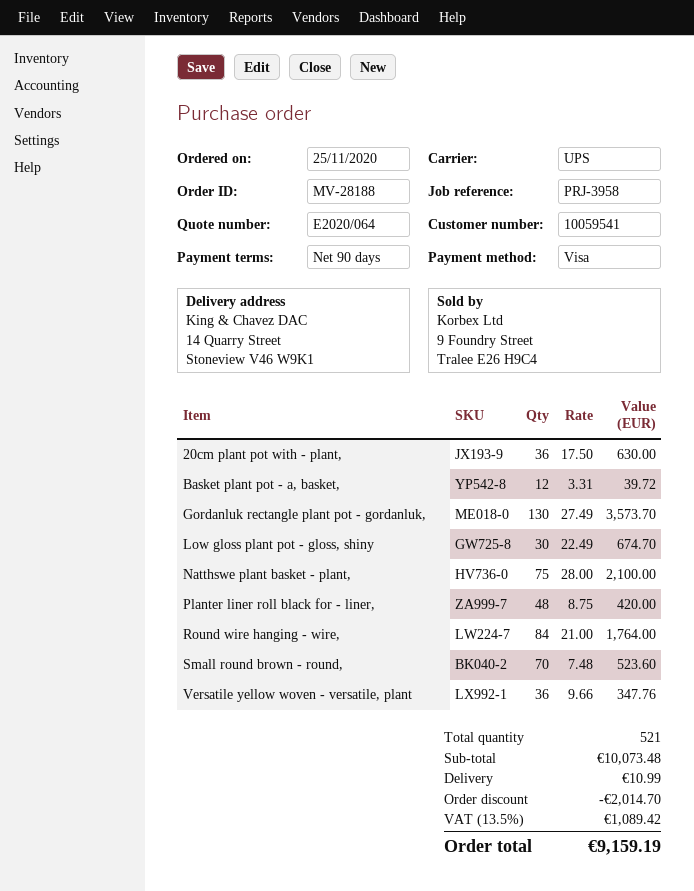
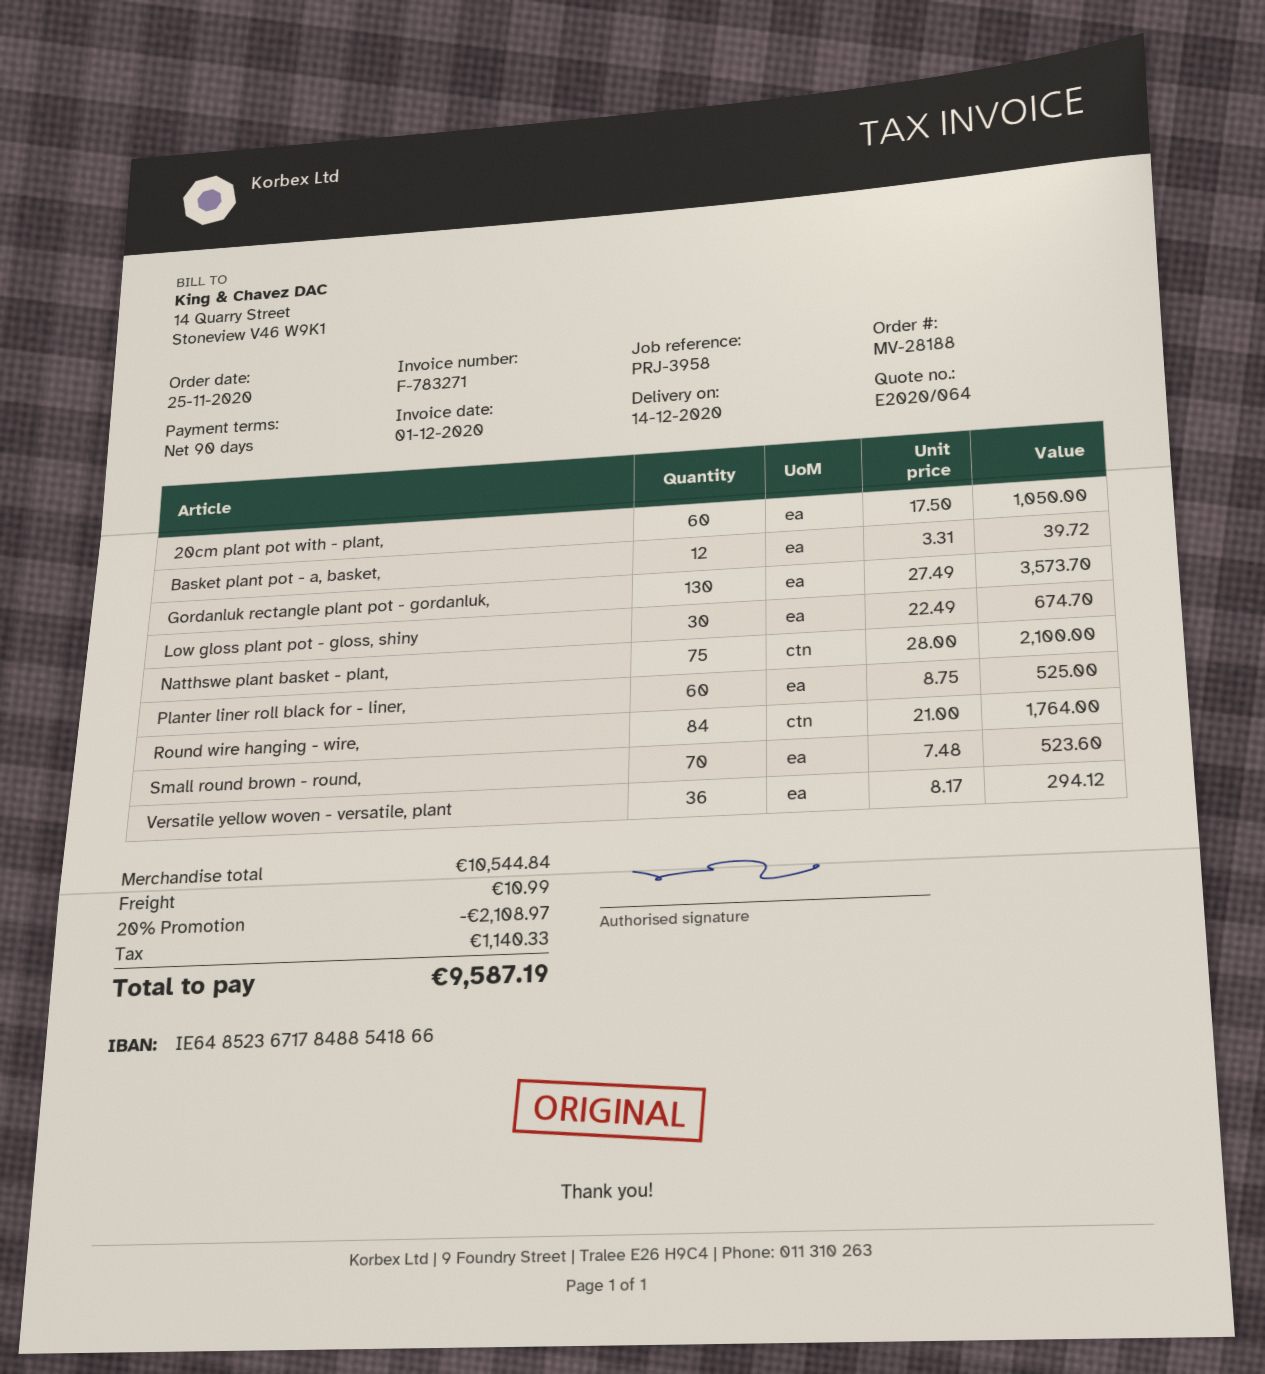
20cm plant pot with - plant,: 36 x 17.50 = 630.00 -> 60 x 17.50 = 1050.00
Planter liner roll black for - liner,: 48 x 8.75 = 420.00 -> 60 x 8.75 = 525.00
Versatile yellow woven - versatile, plant: 36 x 9.66 = 347.76 -> 36 x 8.17 = 294.12
subtotal: 10073.48 -> 10544.84
discount: 2014.70 -> 2108.97
tax: 1089.42 -> 1140.33
total: 9159.19 -> 9587.19

